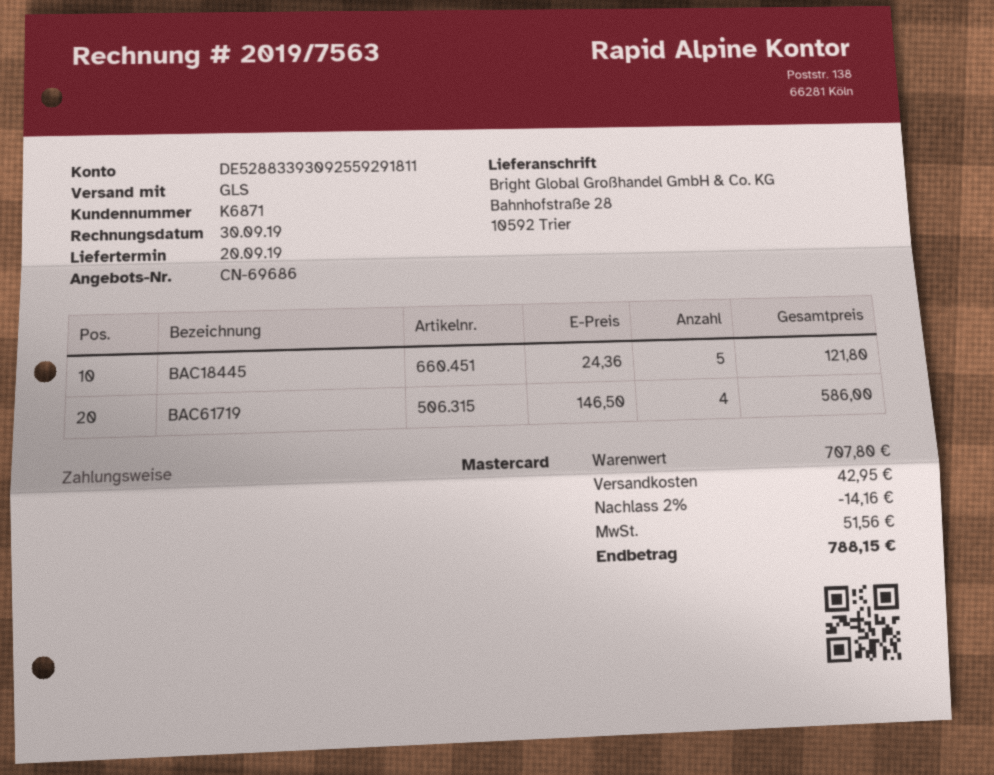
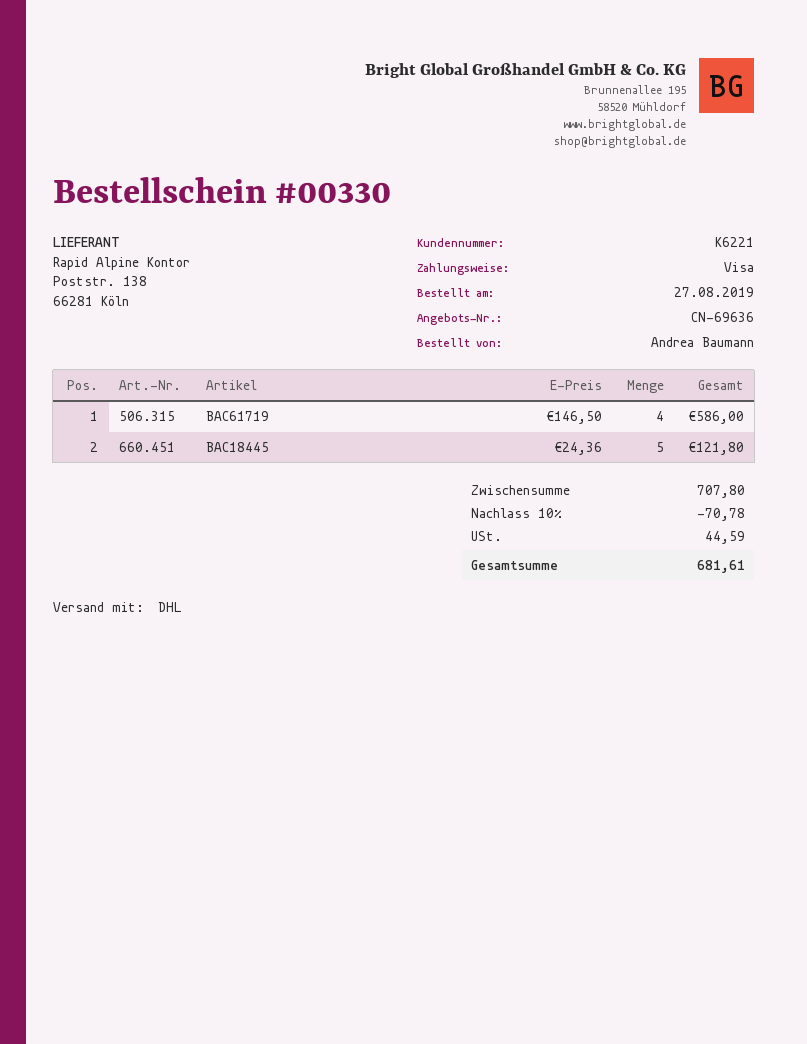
quote number: CN-69686 -> CN-69636
customer number: K6871 -> K6221
payment method: Mastercard -> Visa
shipping method: GLS -> DHL
discount: 2% = 14.16 -> 10% = 70.78
shipping: 42.95 -> none
tax: 51.56 -> 44.59
total: 788.15 -> 681.61

